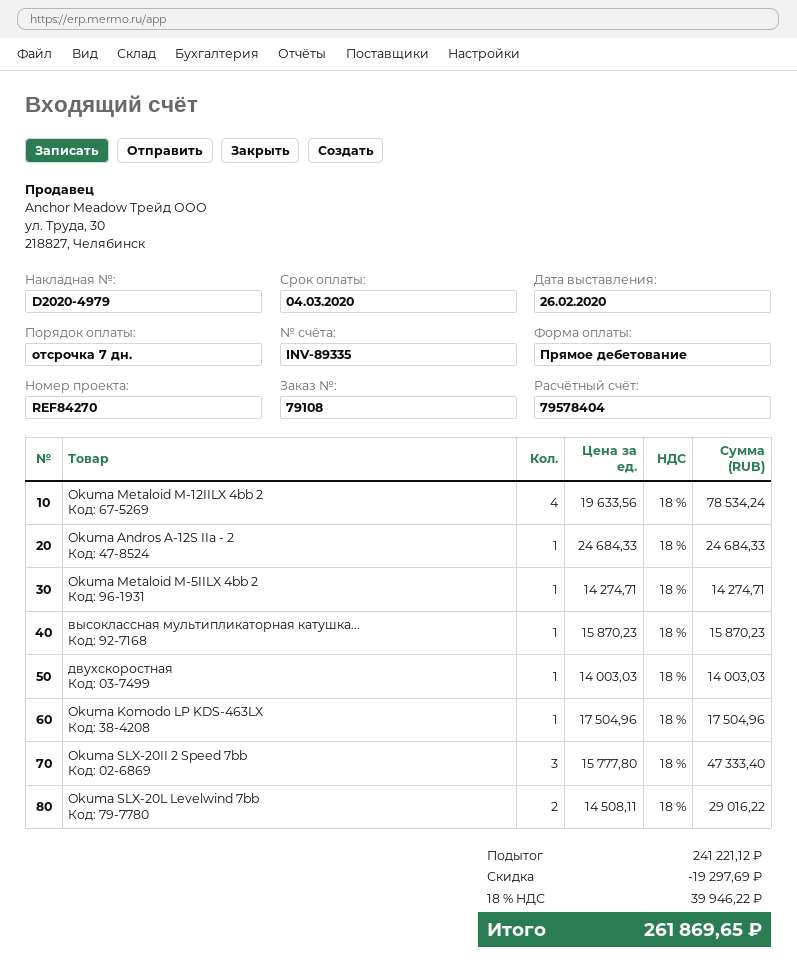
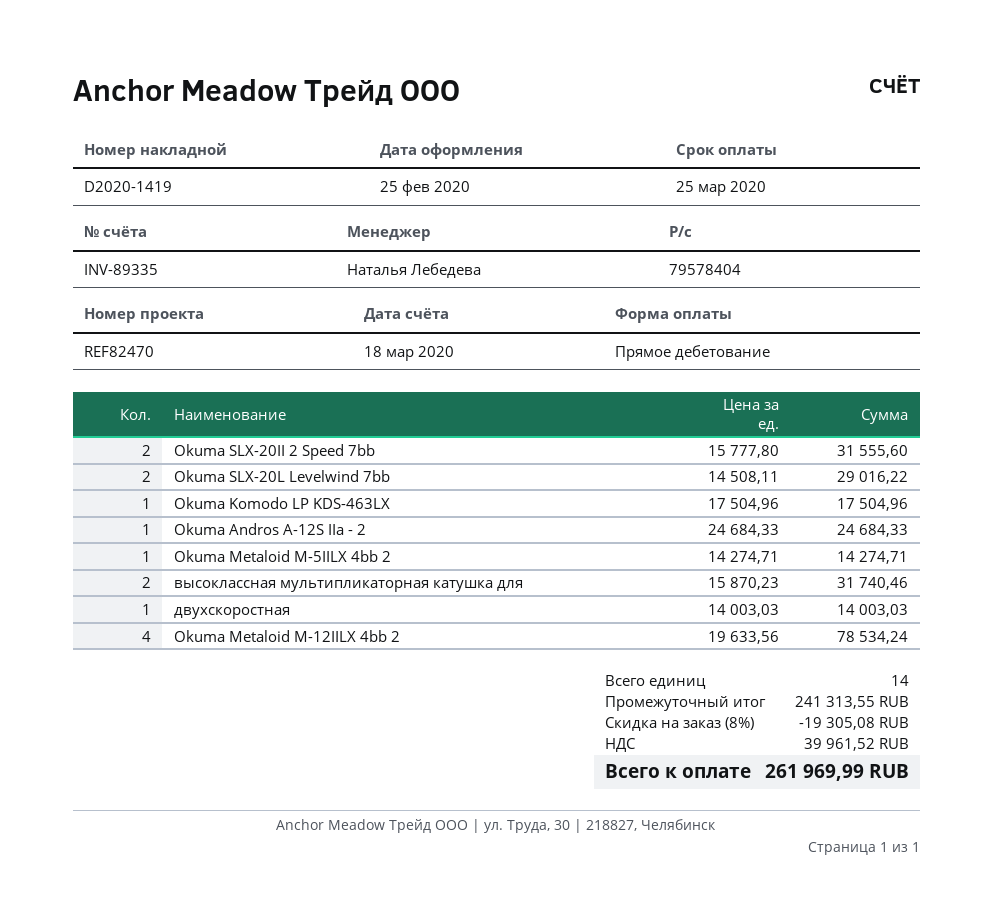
delivery note number: D2020-4979 -> D2020-1419
invoice date: 2020-02-26 -> 2020-03-18
due date: 2020-03-04 -> 2020-03-25
reference: REF84270 -> REF82470
высоклассная мультипликаторная катушка...: 1 x 15870.23 = 15870.23 -> 2 x 15870.23 = 31740.46
Okuma SLX-20II 2 Speed 7bb: 3 x 15777.80 = 47333.40 -> 2 x 15777.80 = 31555.60
subtotal: 241221.12 -> 241313.55
discount: 19297.69 -> 19305.08
tax: 39946.22 -> 39961.52
total: 261869.65 -> 261969.99

